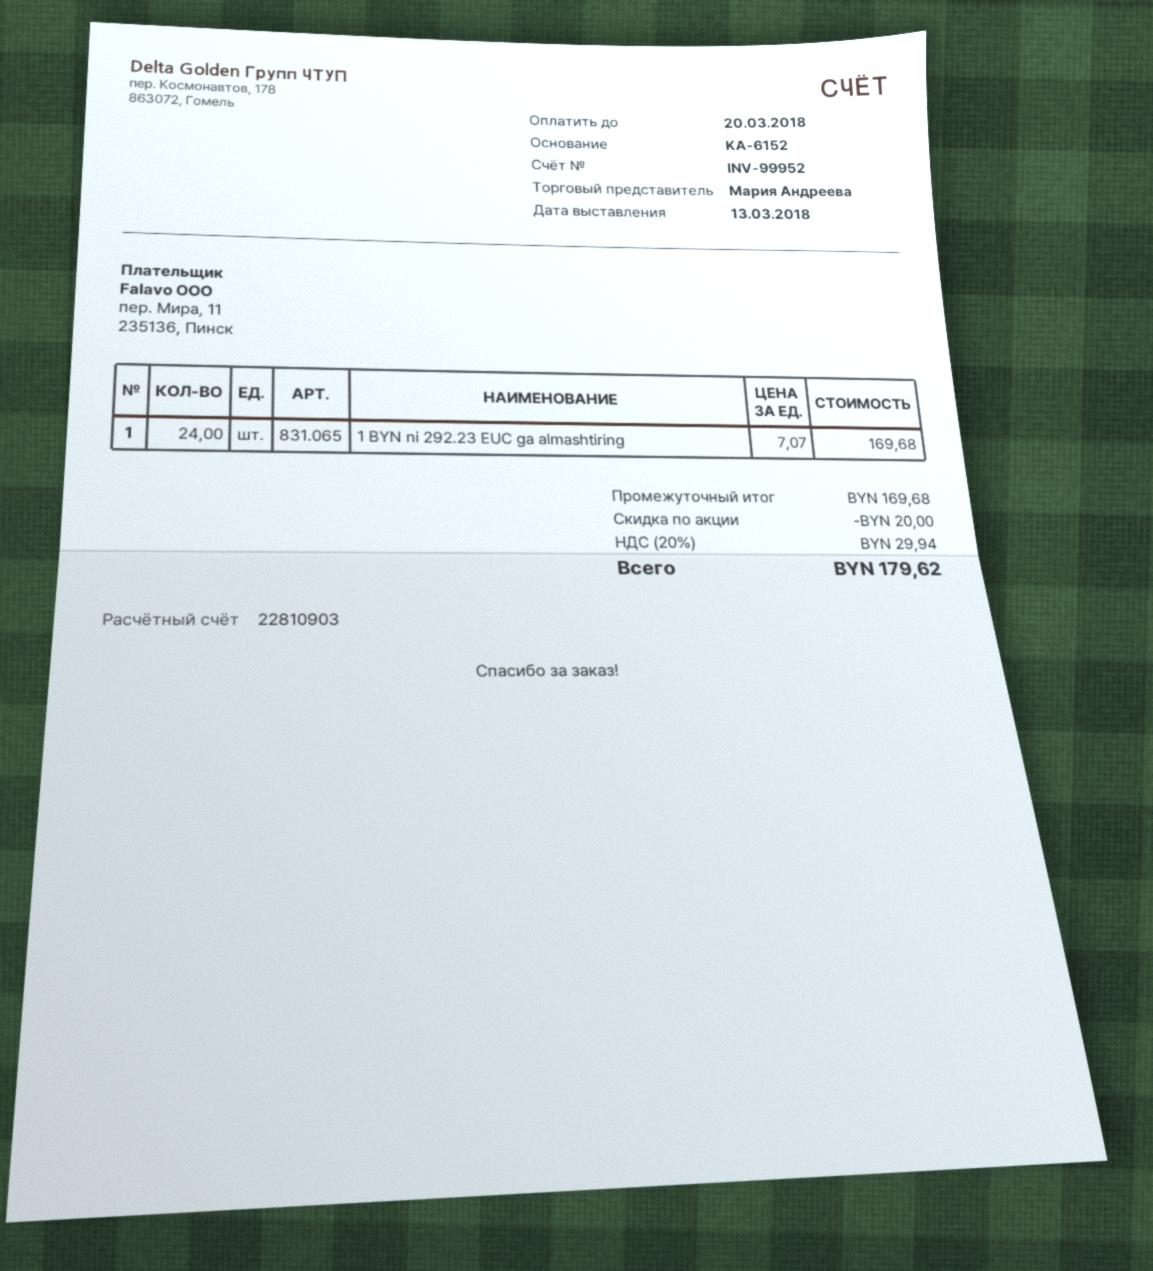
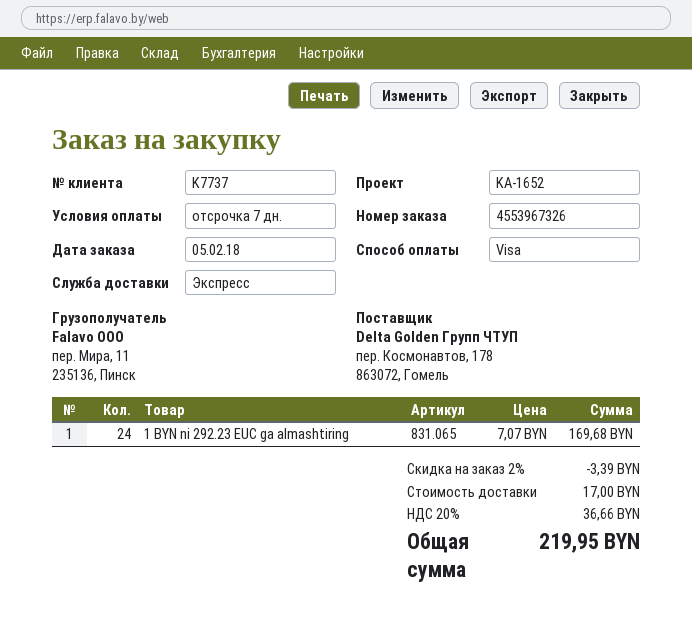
reference: KA-6152 -> KA-1652
discount: 20.00 -> 3.39
shipping: none -> 17.00
tax: 20% = 29.94 -> 20% = 36.66
total: 179.62 -> 219.95

